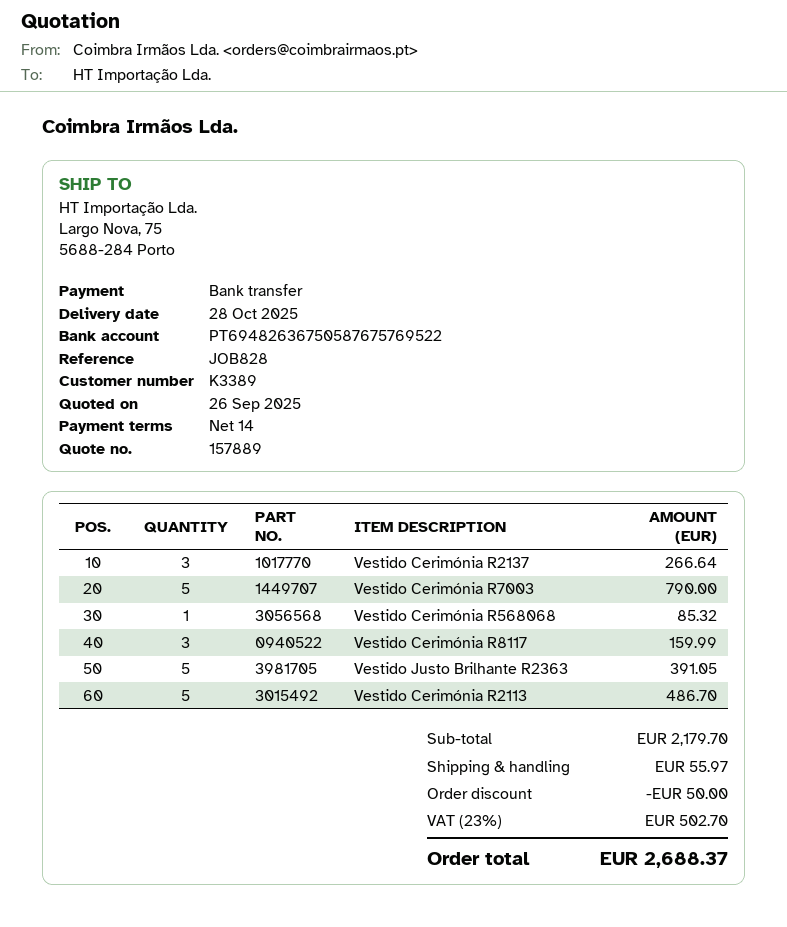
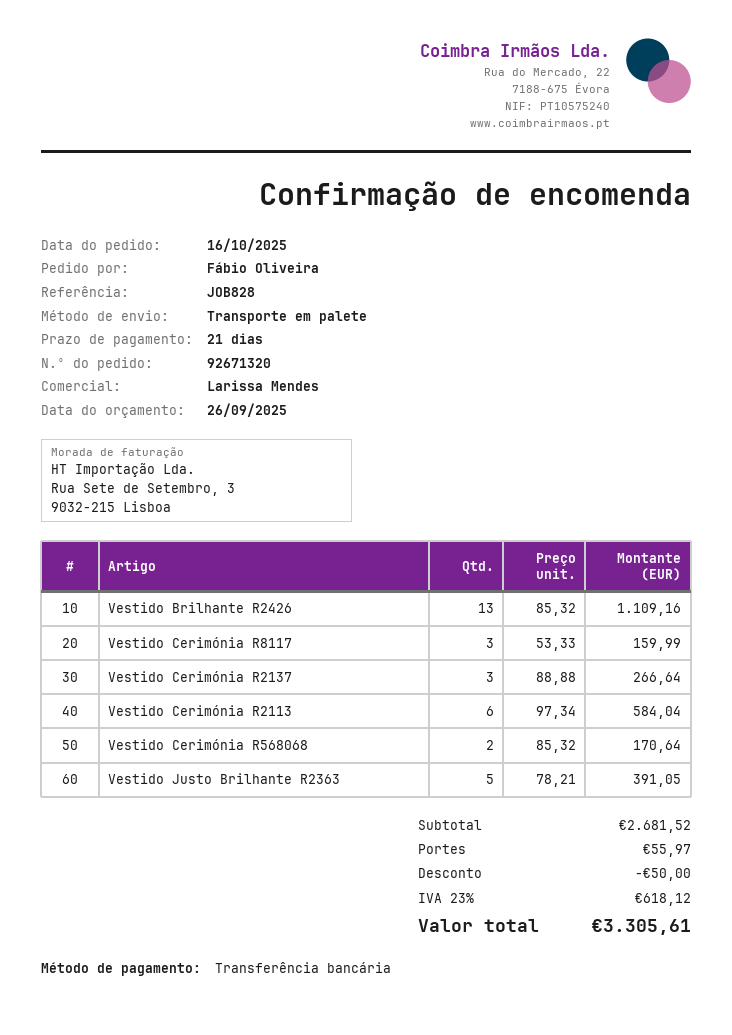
payment terms: 14 days -> 21 days
Vestido Cerimónia R7003: 5 for 790.00 -> none
Vestido Cerimónia R568068: 1 for 85.32 -> 2 for 170.64
Vestido Cerimónia R2113: 5 for 486.70 -> 6 for 584.04
Vestido Brilhante R2426: none -> 13 for 1109.16
subtotal: 2179.70 -> 2681.52
tax: 23% = 502.70 -> 23% = 618.12
total: 2688.37 -> 3305.61

